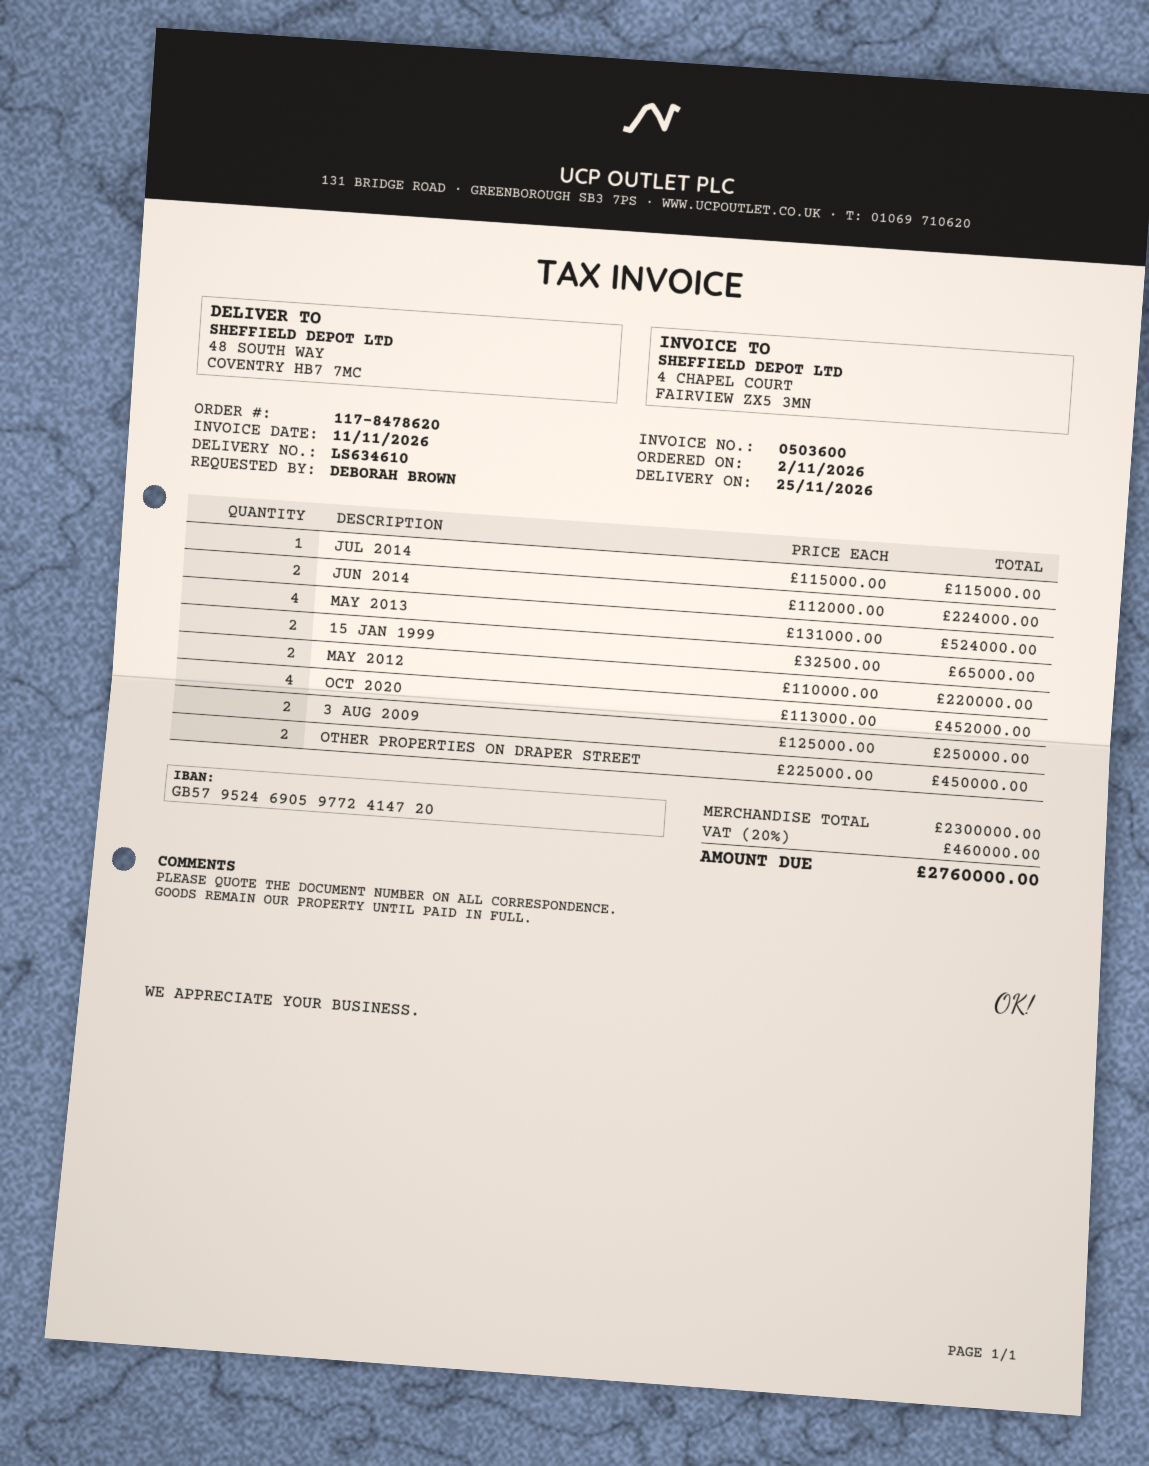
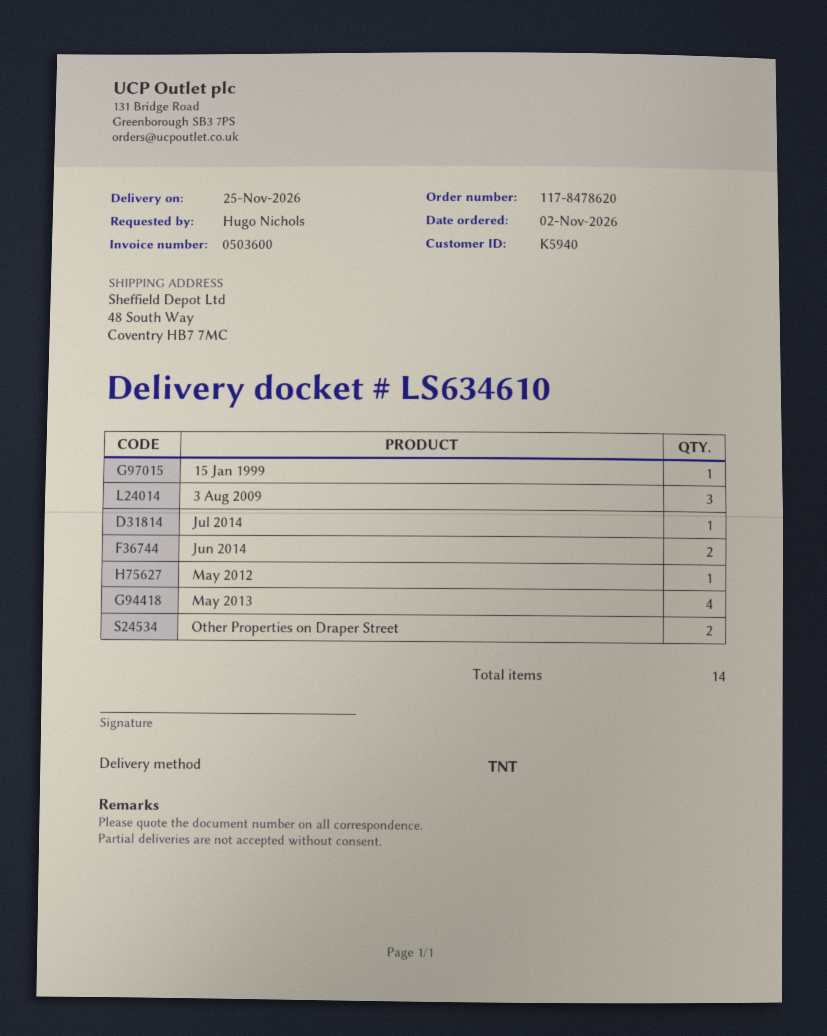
ordered by: DEBORAH BROWN -> Hugo Nichols
15 JAN 1999: 2 -> 1
MAY 2012: 2 -> 1
OCT 2020: 4 -> none
3 AUG 2009: 2 -> 3

